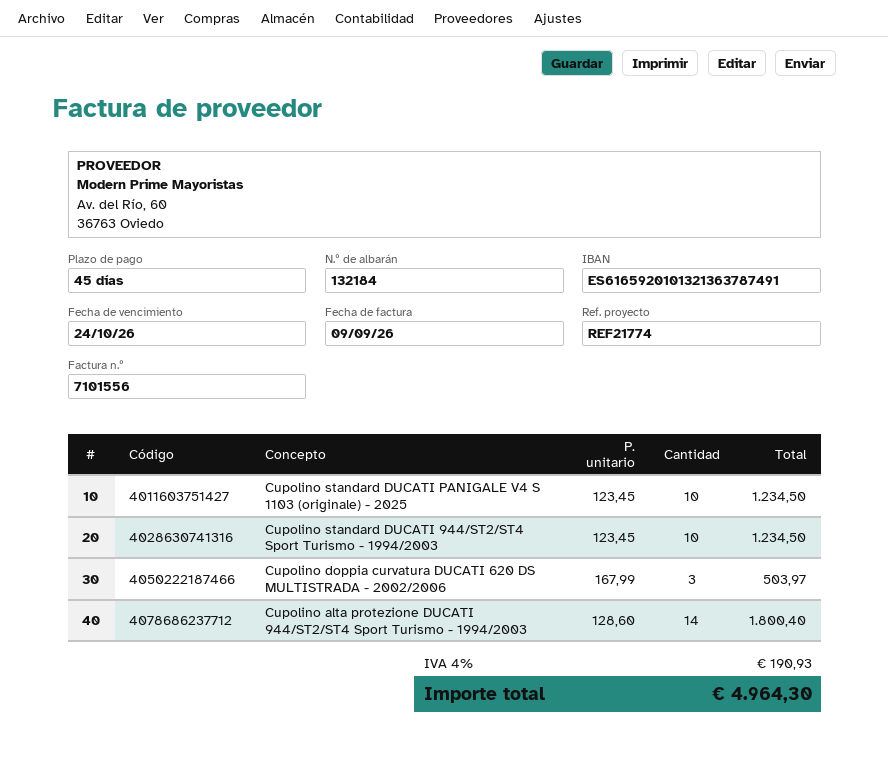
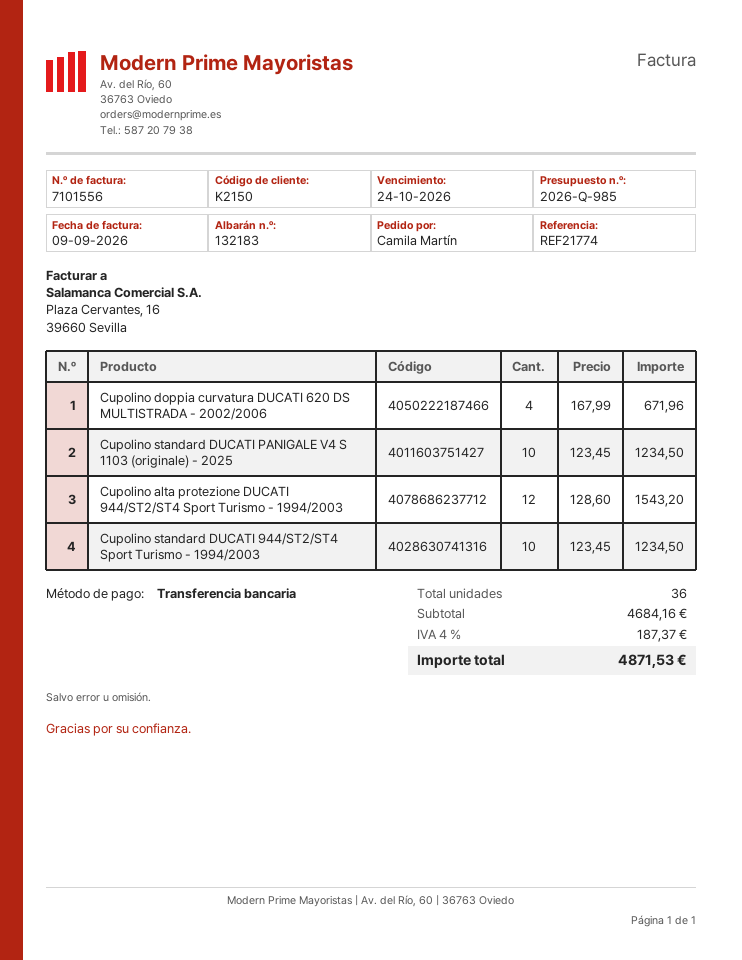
delivery note number: 132184 -> 132183
Cupolino doppia curvatura DUCATI 620 DS MULTISTRADA - 2002/2006: 3 x 167.99 = 503.97 -> 4 x 167.99 = 671.96
Cupolino alta protezione DUCATI 944/ST2/ST4 Sport Turismo - 1994/2003: 14 x 128.60 = 1800.40 -> 12 x 128.60 = 1543.20
tax: 4% = 190.93 -> 4% = 187.37
total: 4964.30 -> 4871.53

